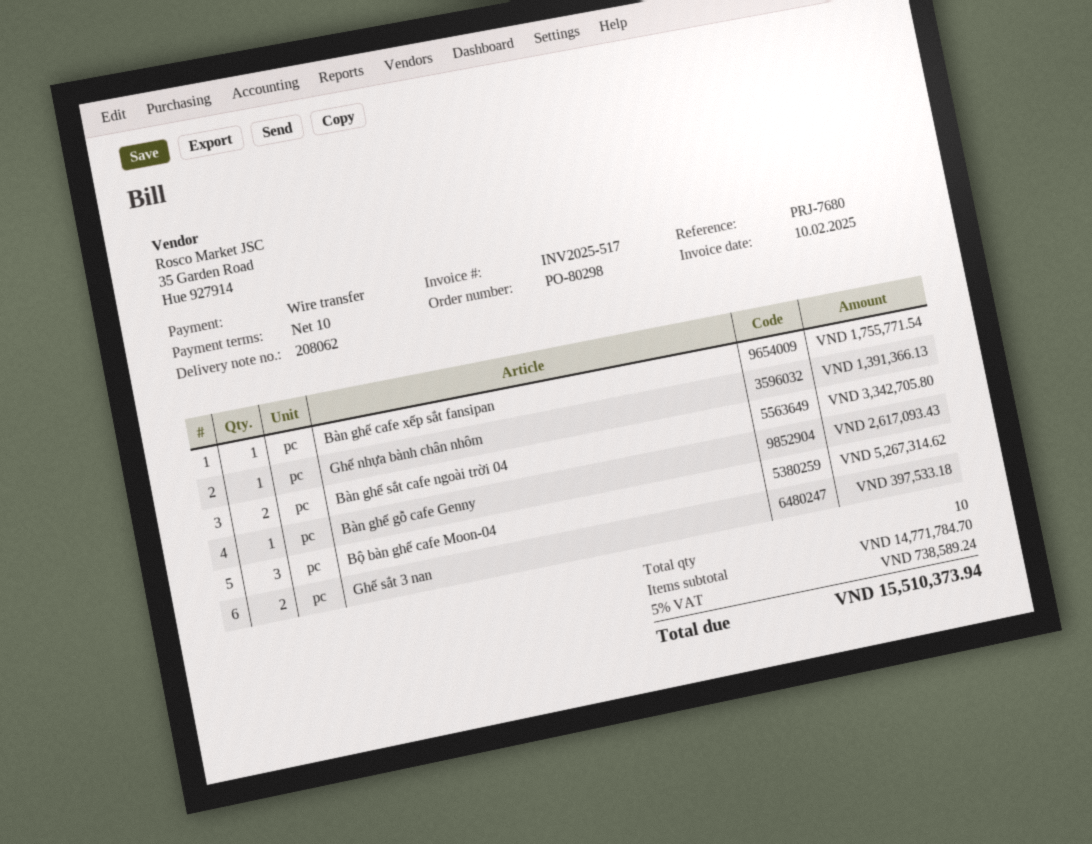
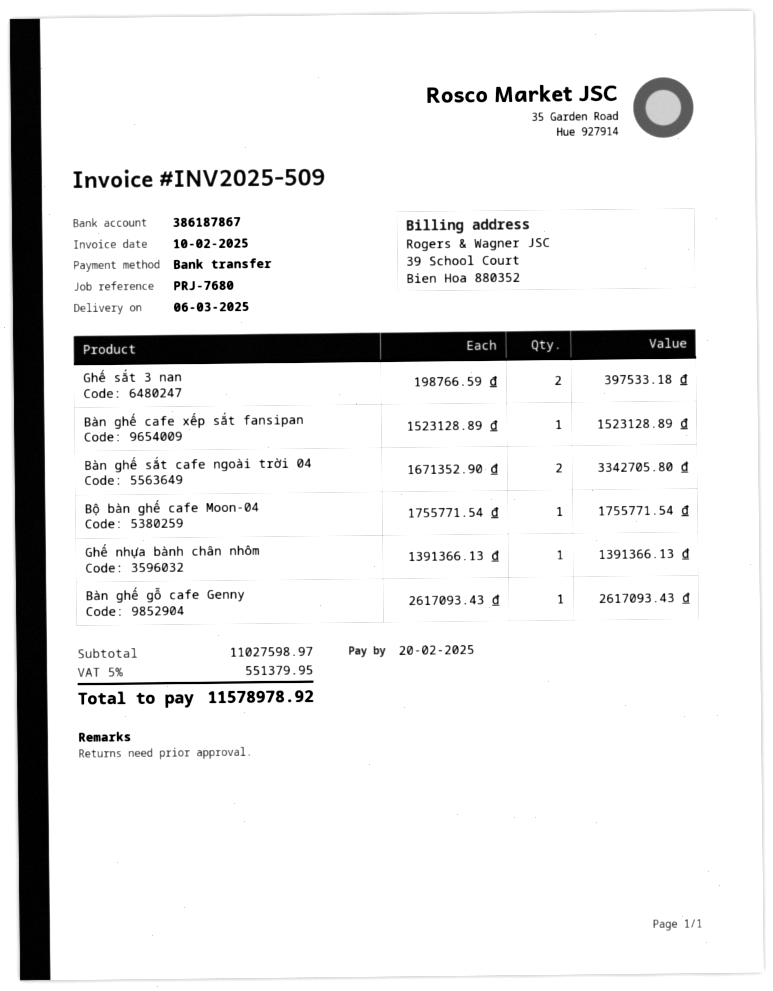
invoice number: INV2025-517 -> INV2025-509
Bàn ghế cafe xếp sắt fansipan: 1 for 1755771.54 -> 1 for 1523128.89
Bộ bàn ghế cafe Moon-04: 3 for 5267314.62 -> 1 for 1755771.54
subtotal: 14771784.70 -> 11027598.97
tax: 5% = 738589.24 -> 5% = 551379.95
total: 15510373.94 -> 11578978.92

